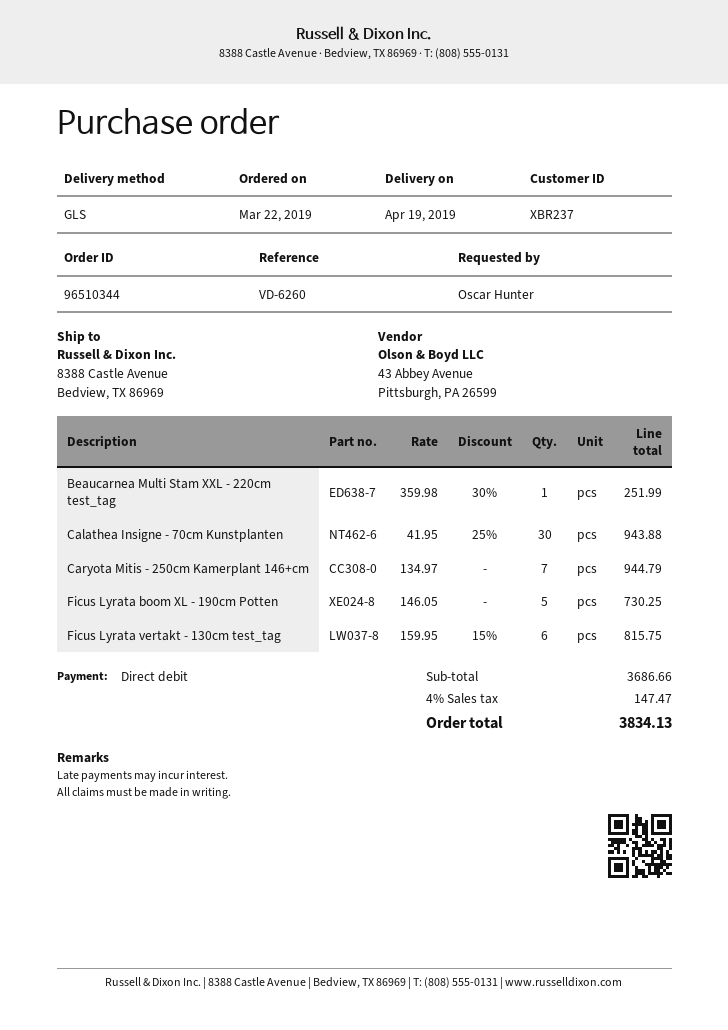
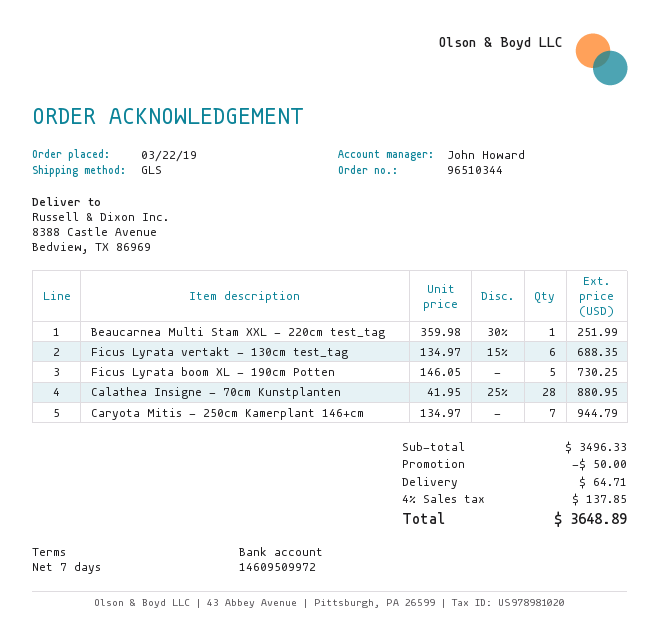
Calathea Insigne - 70cm Kunstplanten: 30 x 41.95 - 25% = 943.88 -> 28 x 41.95 - 25% = 880.95
Ficus Lyrata vertakt - 130cm test_tag: 6 x 159.95 - 15% = 815.75 -> 6 x 134.97 - 15% = 688.35
subtotal: 3686.66 -> 3496.33
discount: none -> 50.00
shipping: none -> 64.71
tax: 4% = 147.47 -> 4% = 137.85
total: 3834.13 -> 3648.89

